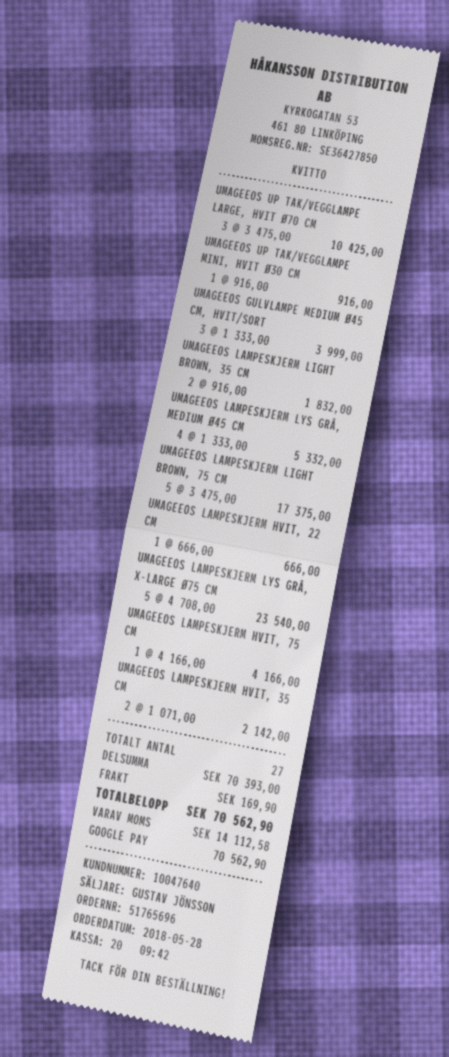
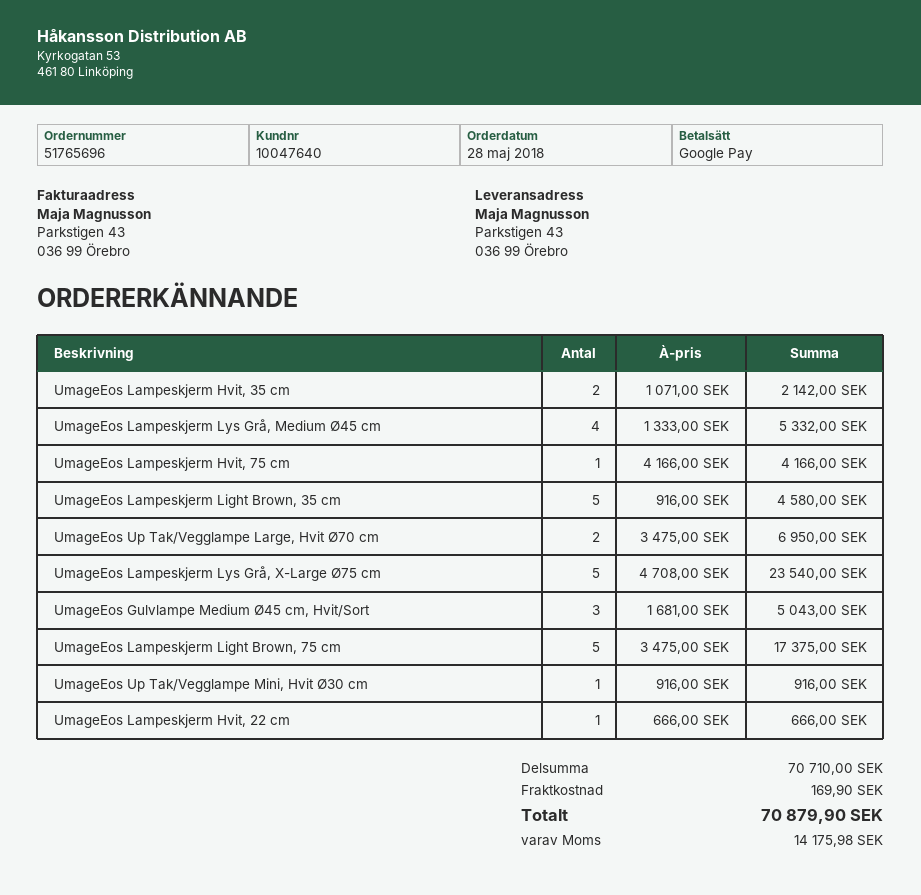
UMAGEEOS UP TAK/VEGGLAMPE LARGE, HVIT Ø70 CM: 3 x 3475.00 = 10425.00 -> 2 x 3475.00 = 6950.00
UMAGEEOS GULVLAMPE MEDIUM Ø45 CM, HVIT/SORT: 3 x 1333.00 = 3999.00 -> 3 x 1681.00 = 5043.00
UMAGEEOS LAMPESKJERM LIGHT BROWN, 35 CM: 2 x 916.00 = 1832.00 -> 5 x 916.00 = 4580.00
subtotal: 70393.00 -> 70710.00
tax: 14112.58 -> 14175.98
total: 70562.90 -> 70879.90

